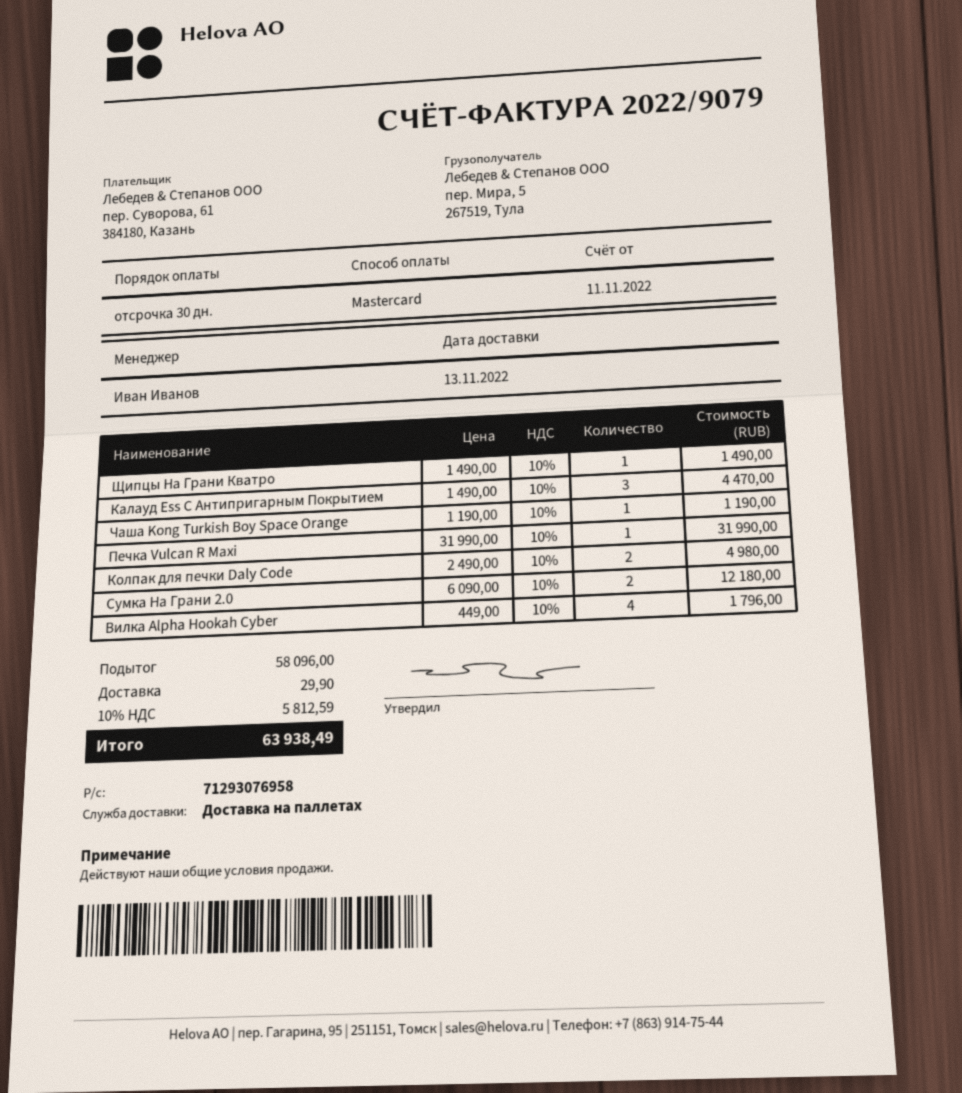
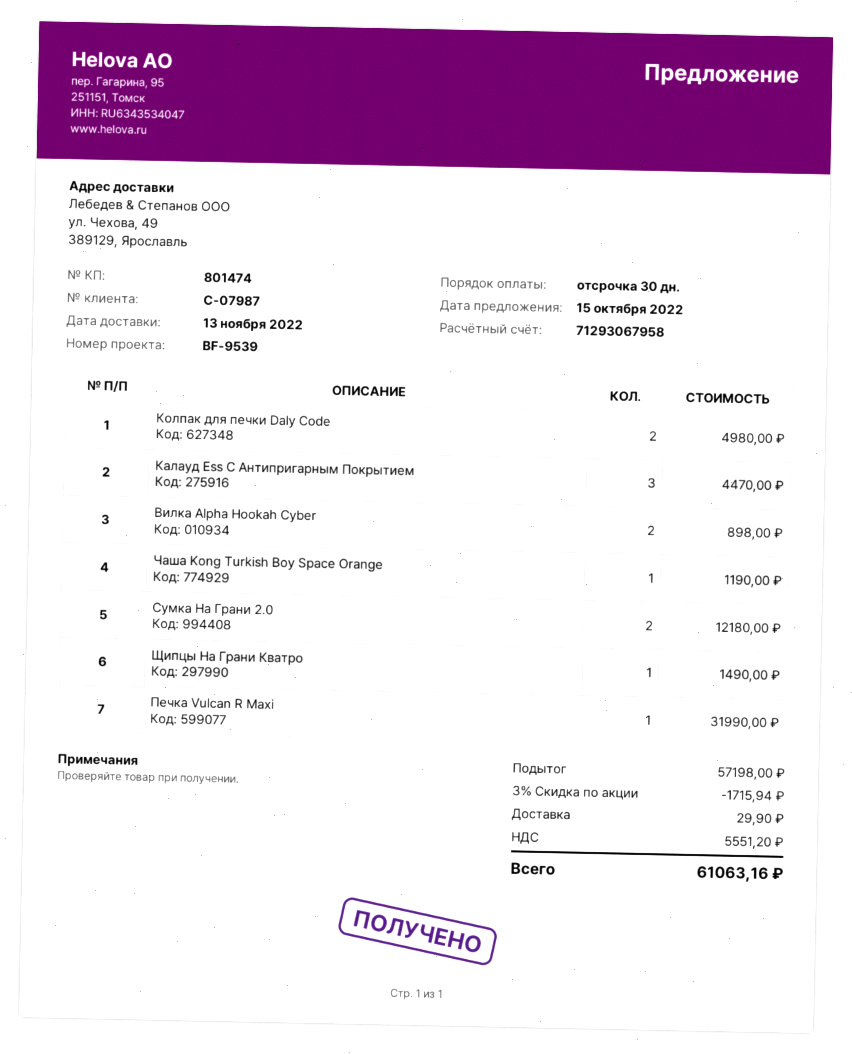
bank account: 71293076958 -> 71293067958
ship to: пер. Мира, 5, 267519, Тула -> ул. Чехова, 49, 389129, Ярославль
Вилка Alpha Hookah Cyber: 4 for 1796.00 -> 2 for 898.00
subtotal: 58096.00 -> 57198.00
discount: none -> 3% = 1715.94
tax: 5812.59 -> 5551.20
total: 63938.49 -> 61063.16

